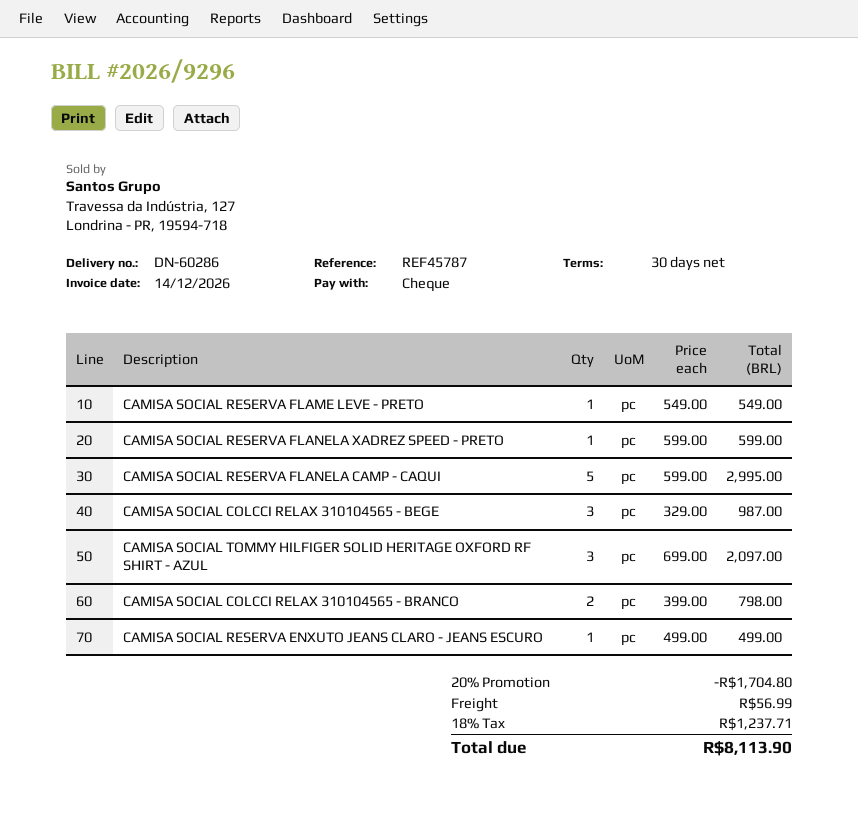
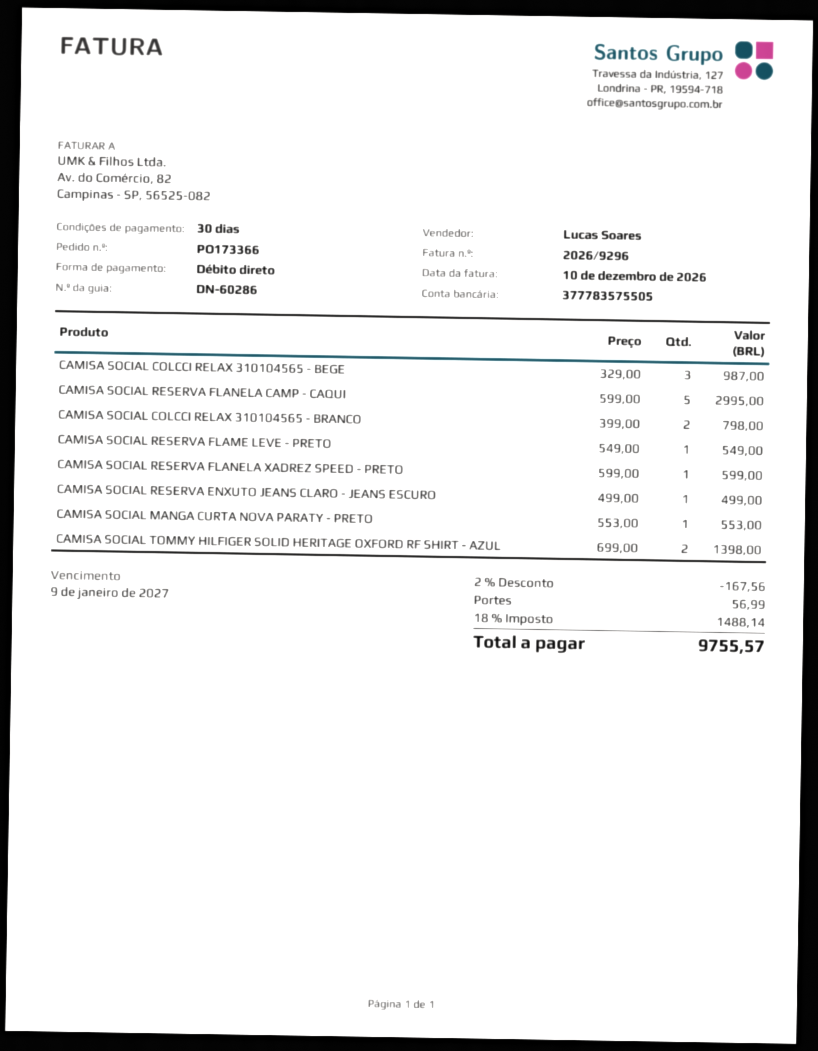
invoice date: 2026-12-14 -> 2026-12-10
payment method: cheque -> direct debit
CAMISA SOCIAL TOMMY HILFIGER SOLID HERITAGE OXFORD RF SHIRT - AZUL: 3 x 699.00 = 2097.00 -> 2 x 699.00 = 1398.00
CAMISA SOCIAL MANGA CURTA NOVA PARATY - PRETO: none -> 1 x 553.00 = 553.00
discount: 20% = 1704.80 -> 2% = 167.56
tax: 18% = 1237.71 -> 18% = 1488.14
total: 8113.90 -> 9755.57

